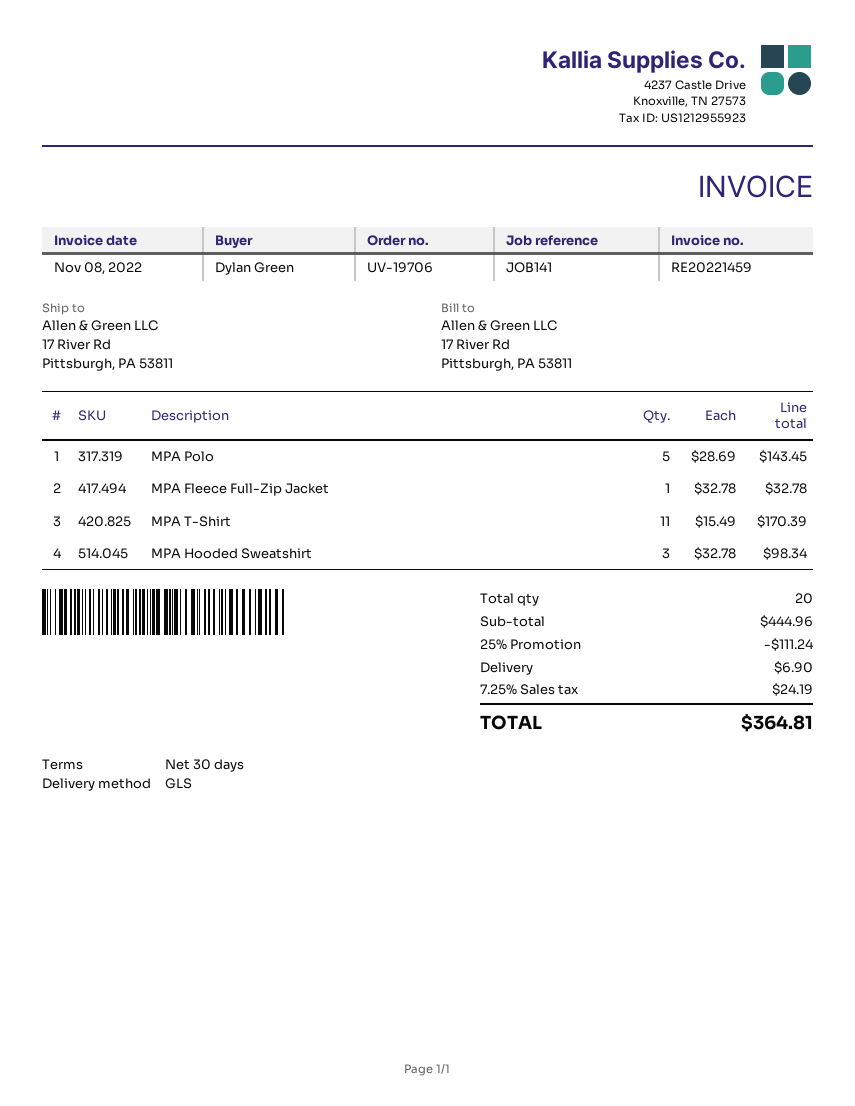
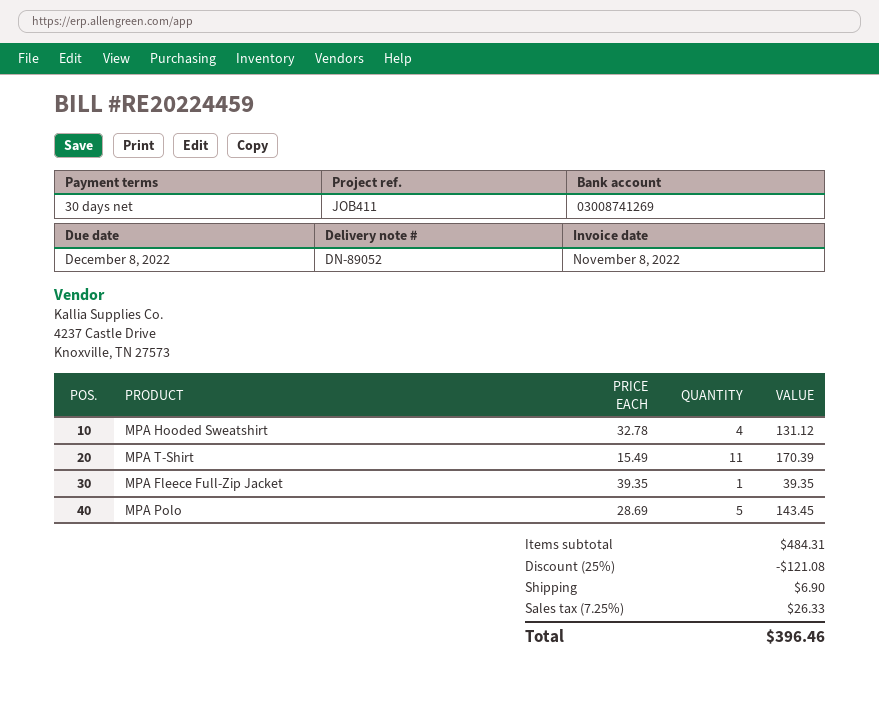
invoice number: RE20221459 -> RE20224459
reference: JOB141 -> JOB411
MPA Fleece Full-Zip Jacket: 1 x 32.78 = 32.78 -> 1 x 39.35 = 39.35
MPA Hooded Sweatshirt: 3 x 32.78 = 98.34 -> 4 x 32.78 = 131.12
subtotal: 444.96 -> 484.31
discount: 25% = 111.24 -> 25% = 121.08
tax: 7.25% = 24.19 -> 7.25% = 26.33
total: 364.81 -> 396.46

